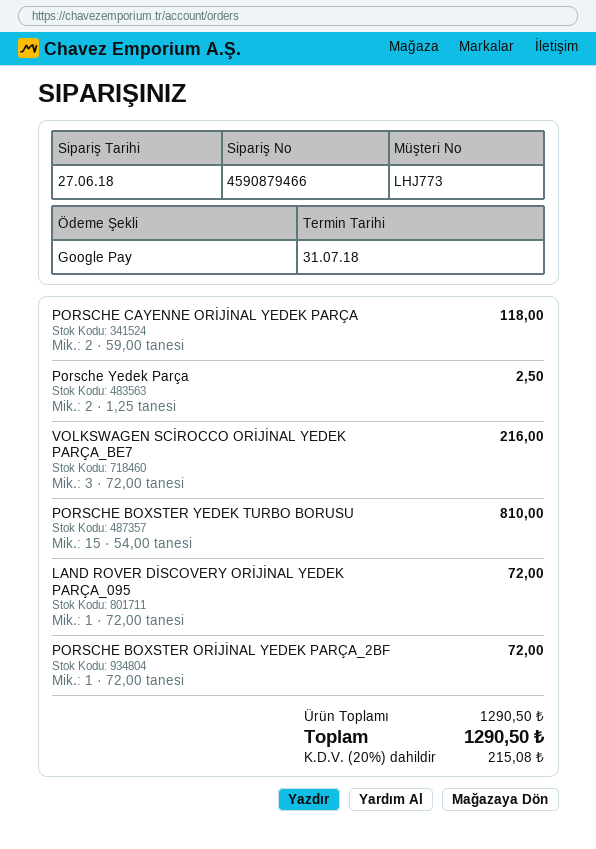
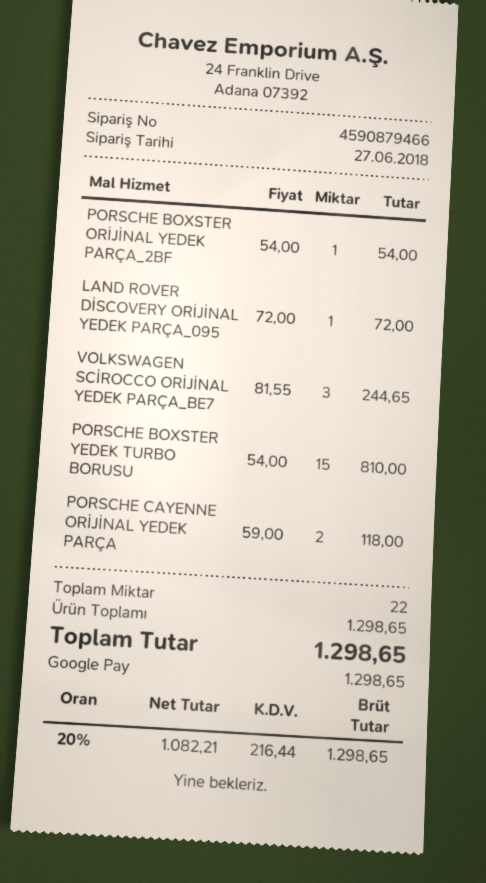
Porsche Yedek Parça: 2 x 1.25 = 2.50 -> none
VOLKSWAGEN SCİROCCO ORİJİNAL YEDEK PARÇA_BE7: 3 x 72.00 = 216.00 -> 3 x 81.55 = 244.65
PORSCHE BOXSTER ORİJİNAL YEDEK PARÇA_2BF: 1 x 72.00 = 72.00 -> 1 x 54.00 = 54.00
subtotal: 1290.50 -> 1298.65
tax: 20% = 215.08 -> 20% = 216.44
total: 1290.50 -> 1298.65

